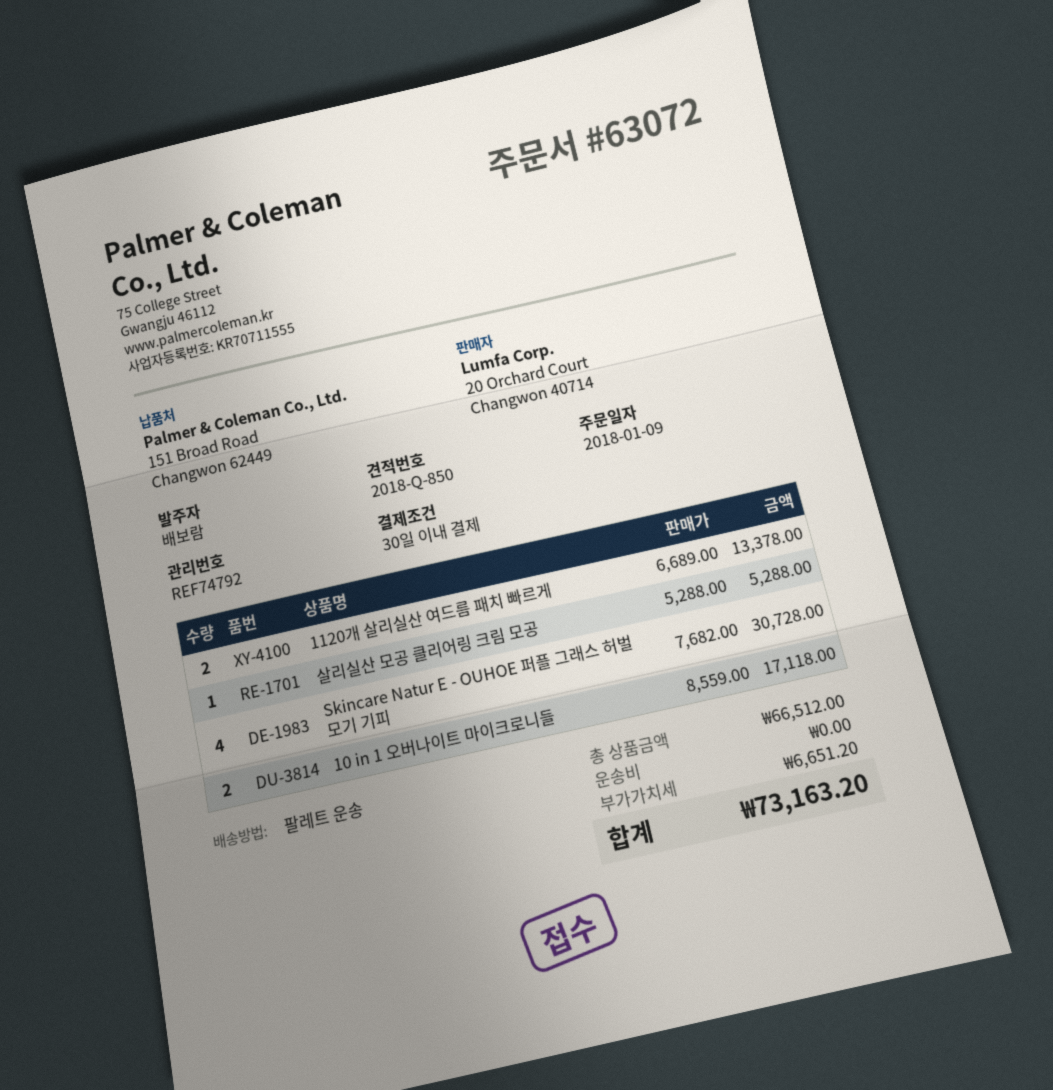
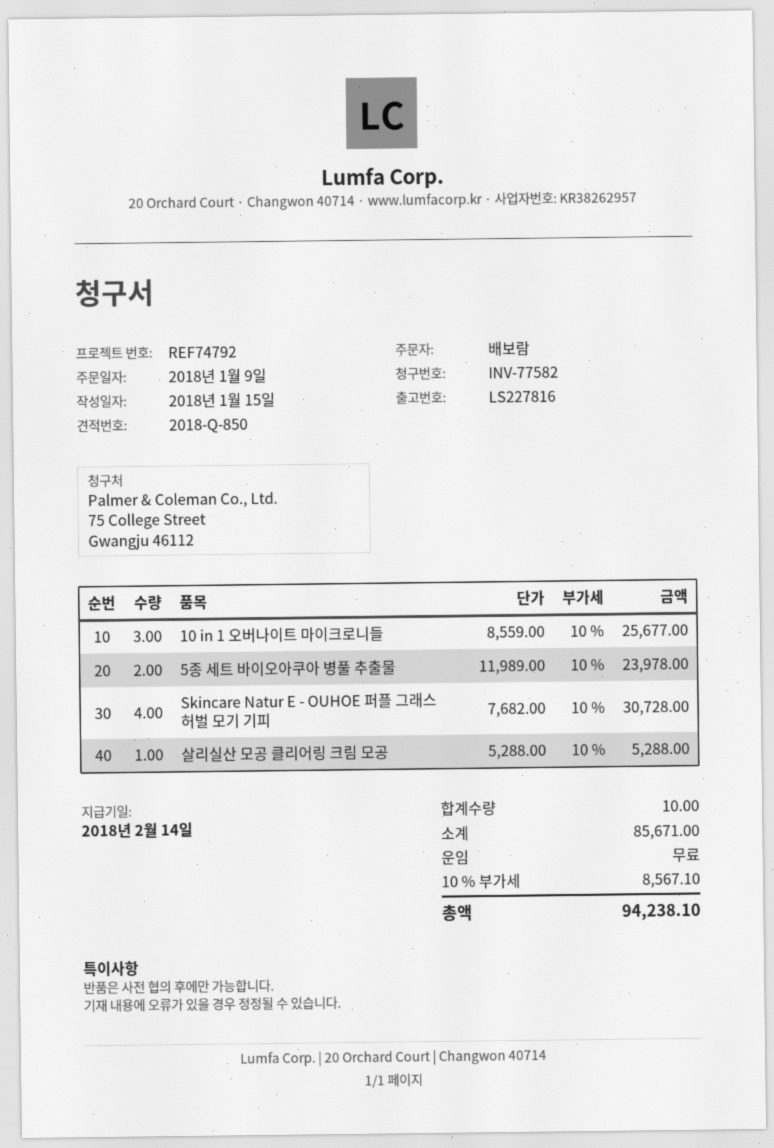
1120개 살리실산 여드름 패치 빠르게: 2 x 6689.00 = 13378.00 -> none
10 in 1 오버나이트 마이크로니들: 2 x 8559.00 = 17118.00 -> 3 x 8559.00 = 25677.00
5종 세트 바이오아쿠아 병풀 추출물: none -> 2 x 11989.00 = 23978.00
subtotal: 66512.00 -> 85671.00
tax: 6651.20 -> 8567.10
total: 73163.20 -> 94238.10

